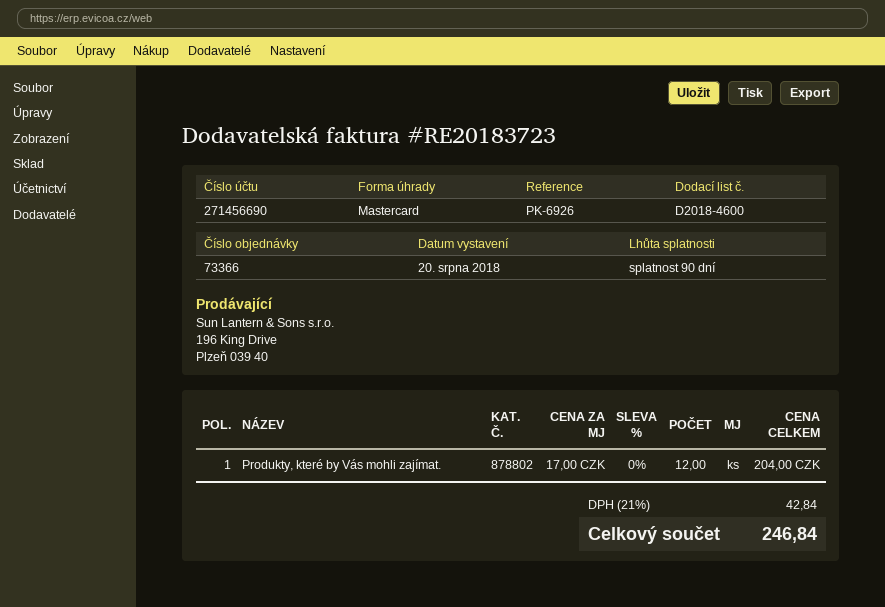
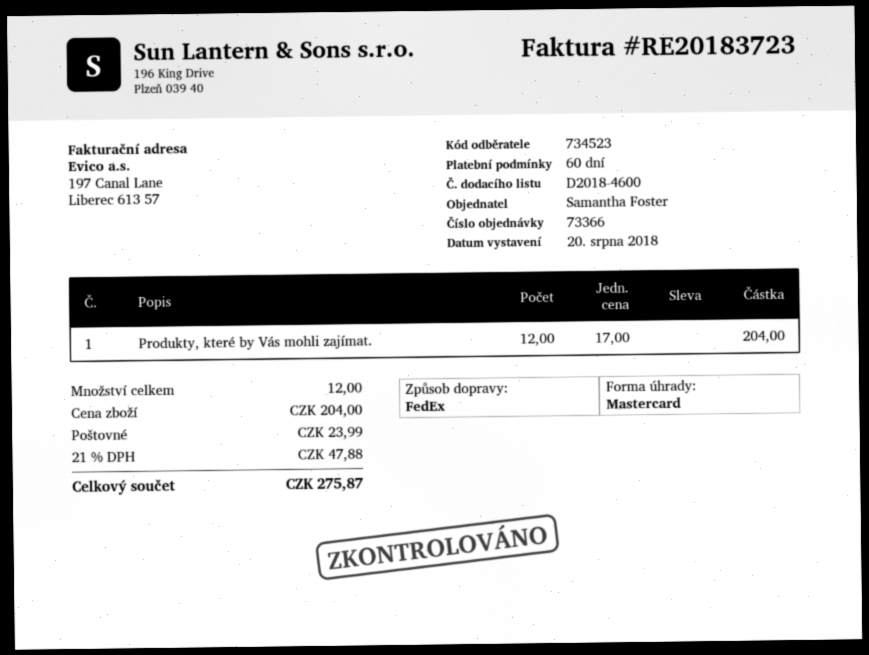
payment terms: 90 days -> 60 days
shipping: none -> 23.99
tax: 21% = 42.84 -> 21% = 47.88
total: 246.84 -> 275.87

